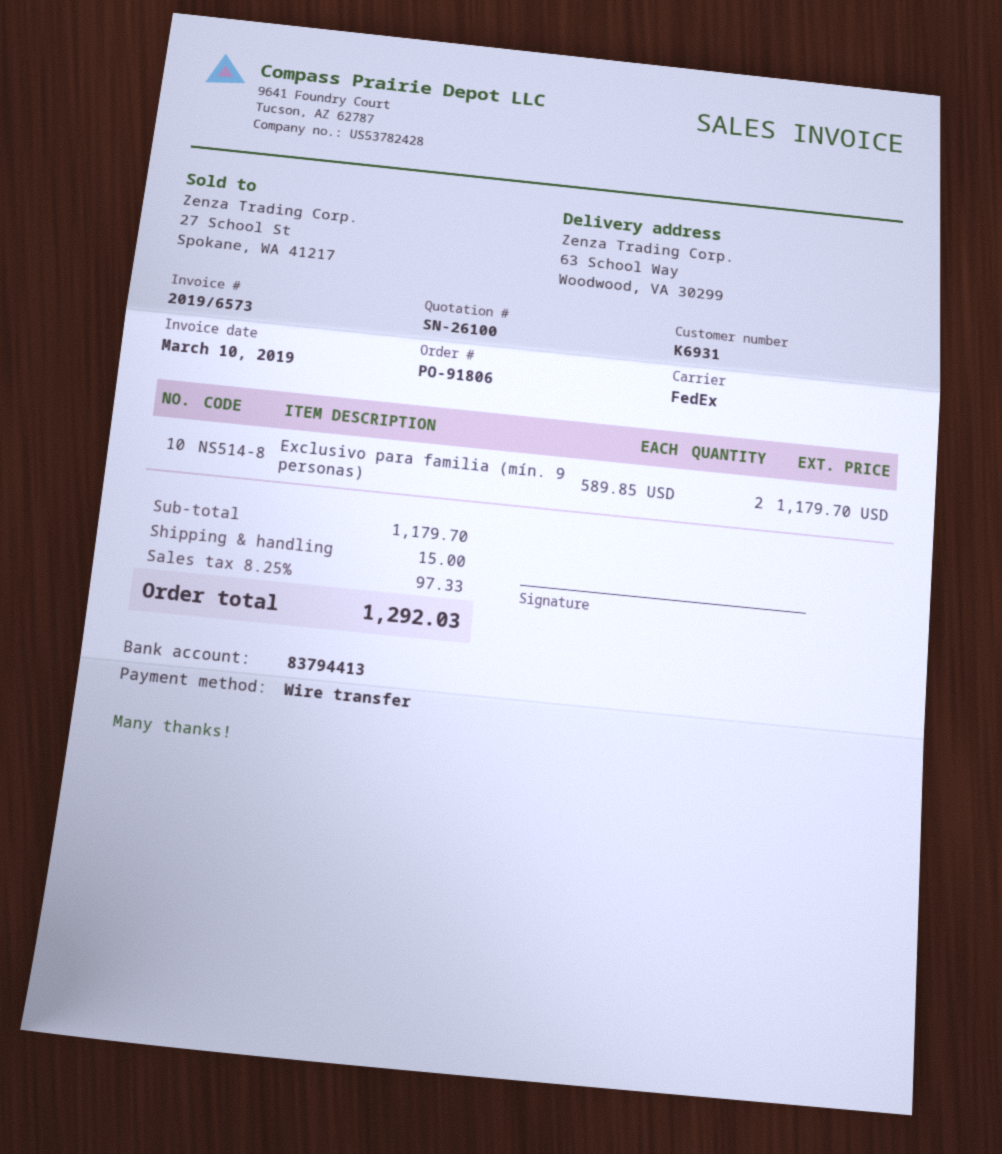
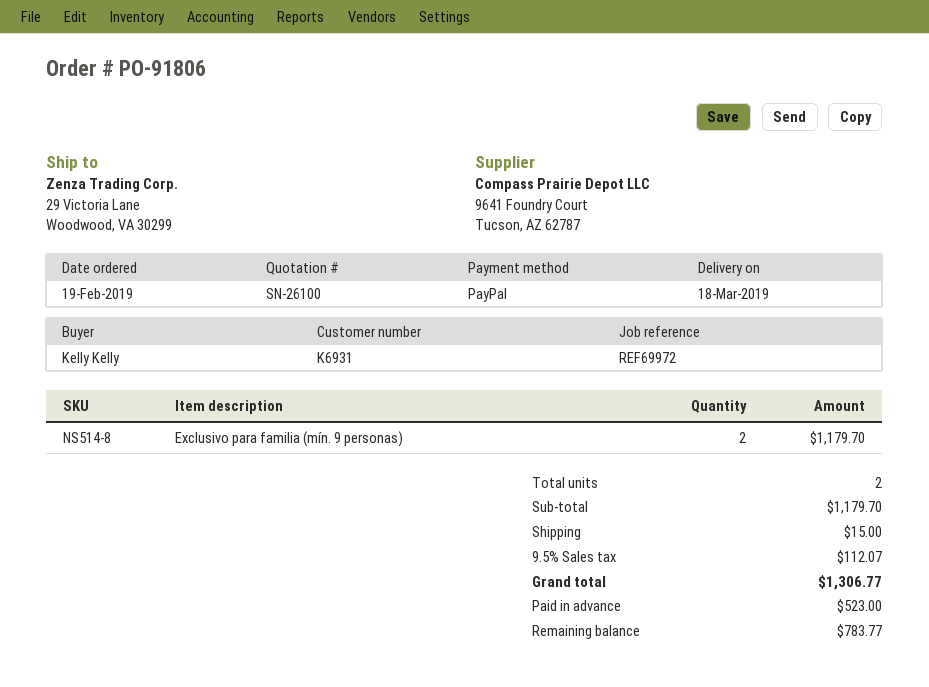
payment method: bank transfer -> PayPal
ship to: 63 School Way, Woodwood, VA 30299 -> 29 Victoria Lane, Woodwood, VA 30299
tax: 8.25% = 97.33 -> 9.5% = 112.07
total: 1292.03 -> 1306.77

